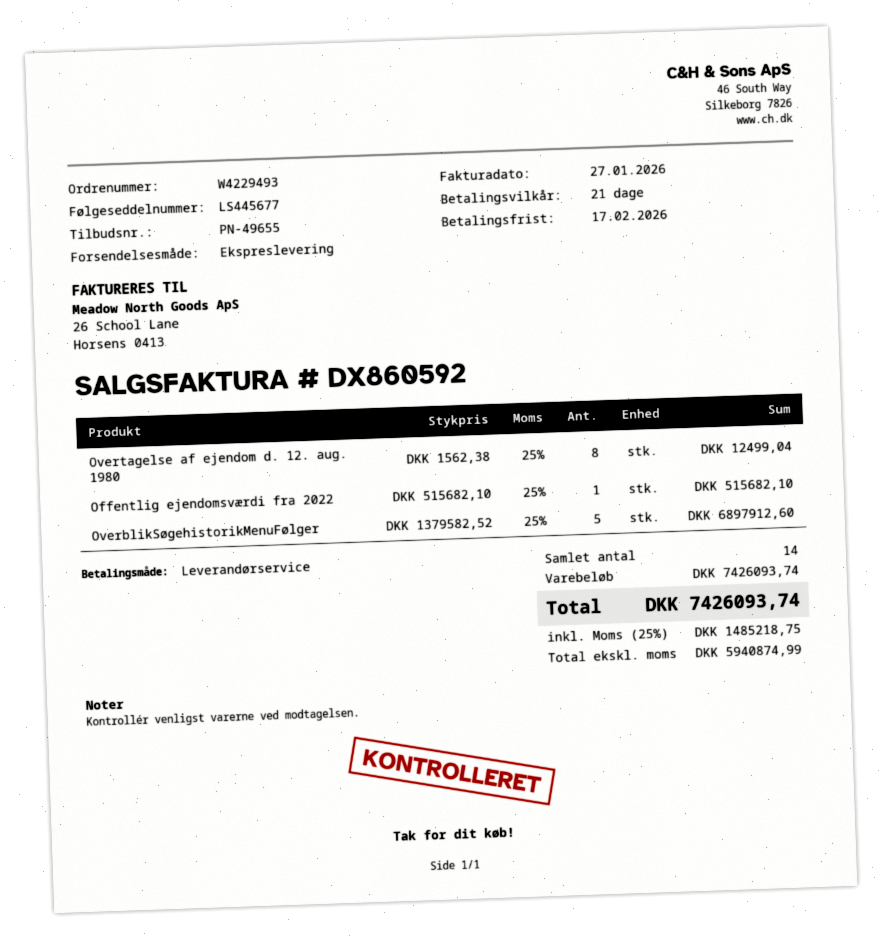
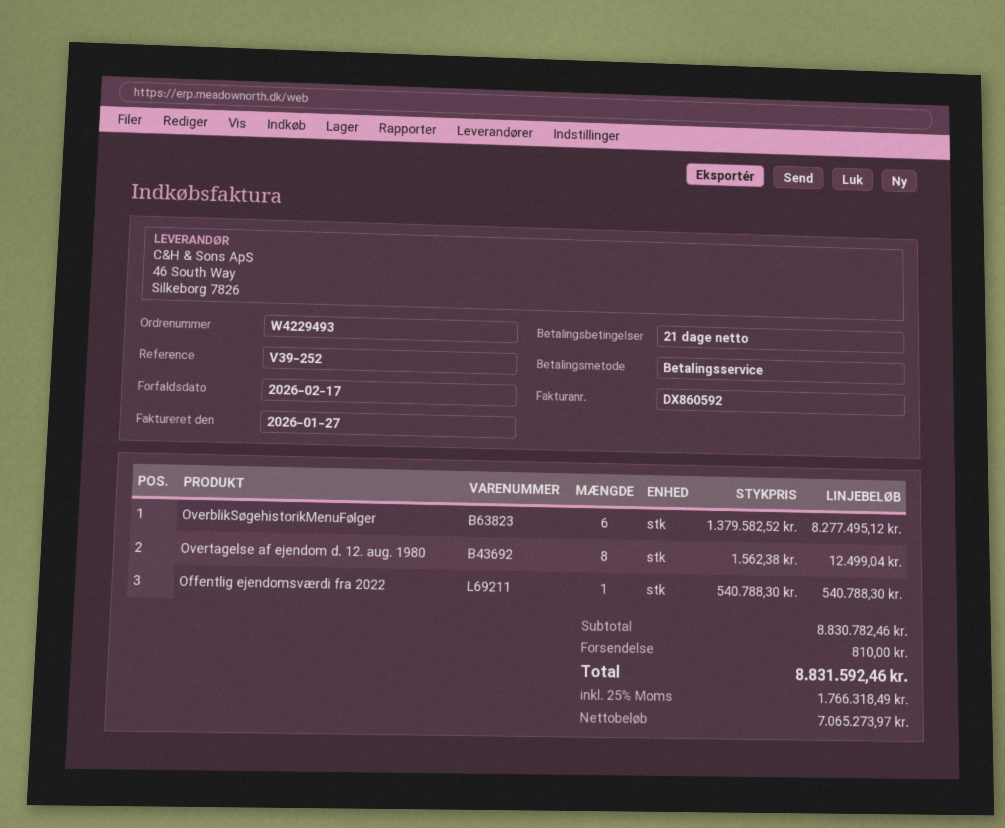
Offentlig ejendomsværdi fra 2022: 1 x 515682.10 = 515682.10 -> 1 x 540788.30 = 540788.30
OverblikSøgehistorikMenuFølger: 5 x 1379582.52 = 6897912.60 -> 6 x 1379582.52 = 8277495.12
subtotal: 7426093.74 -> 8830782.46
shipping: none -> 810.00
net: 5940874.99 -> 7065273.97
tax: 25% = 1485218.75 -> 25% = 1766318.49
total: 7426093.74 -> 8831592.46

